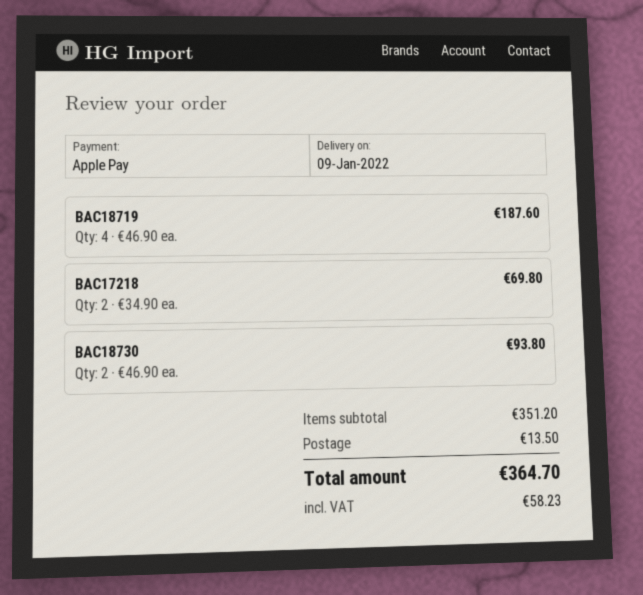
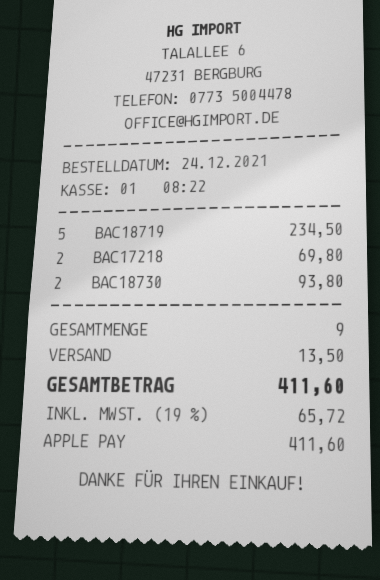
BAC18719: 4 for 187.60 -> 5 for 234.50
tax: 58.23 -> 65.72
total: 364.70 -> 411.60

